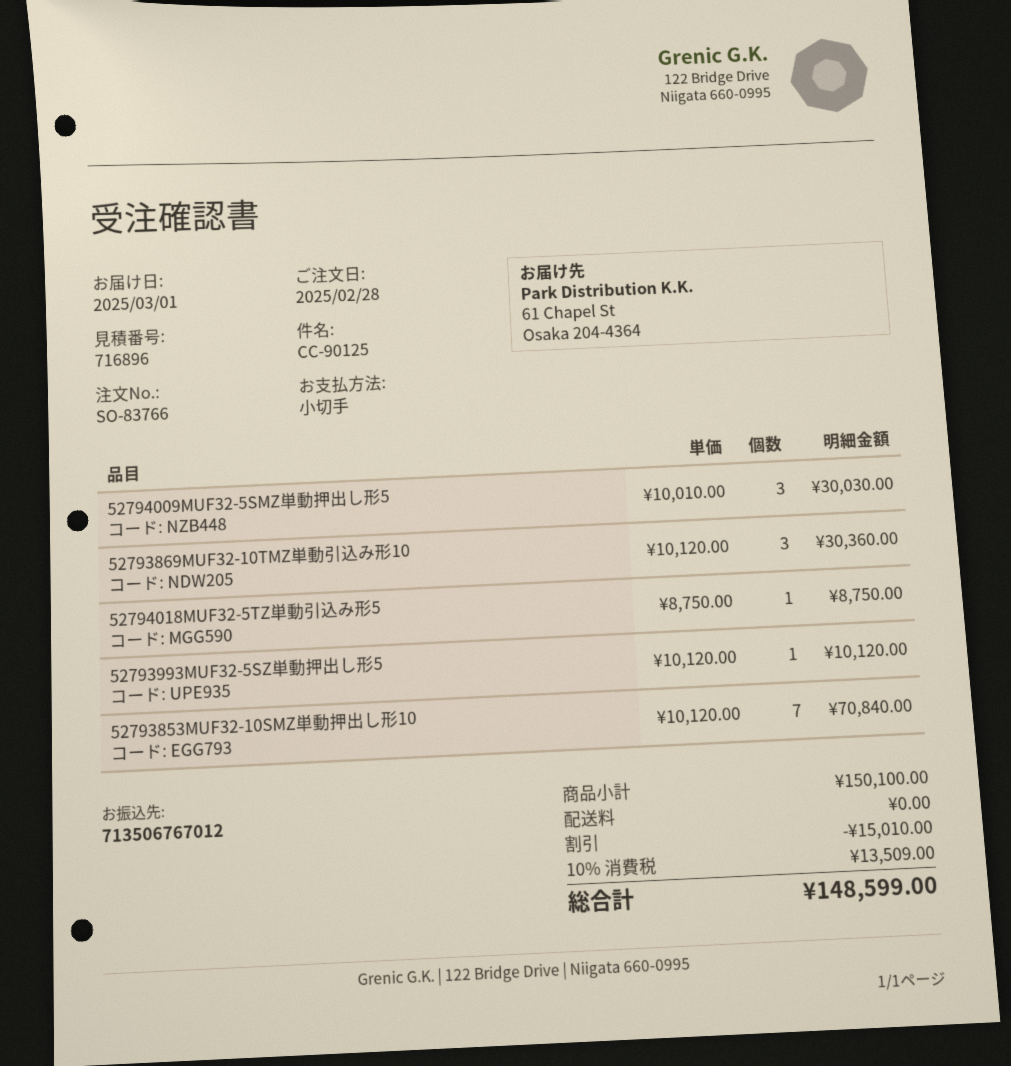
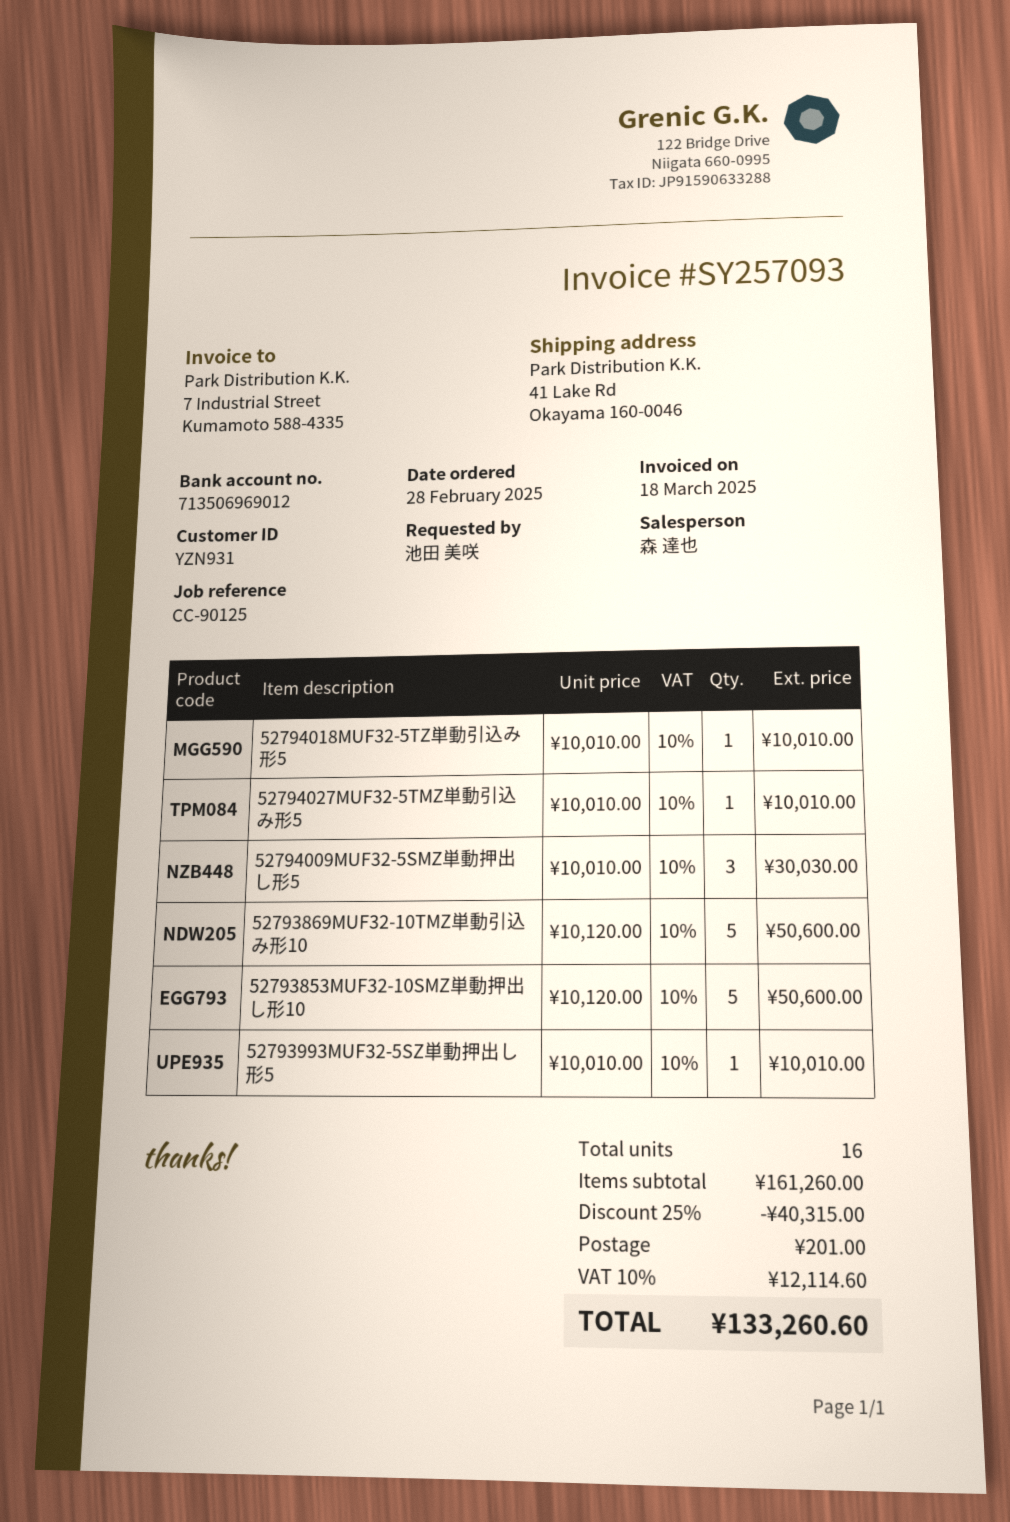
bank account: 713506767012 -> 713506969012
ship to: 61 Chapel St, Osaka 204-4364 -> 41 Lake Rd, Okayama 160-0046
52793869MUF32-10TMZ単動引込み形10: 3 x 10120.00 = 30360.00 -> 5 x 10120.00 = 50600.00
52794018MUF32-5TZ単動引込み形5: 1 x 8750.00 = 8750.00 -> 1 x 10010.00 = 10010.00
52793993MUF32-5SZ単動押出し形5: 1 x 10120.00 = 10120.00 -> 1 x 10010.00 = 10010.00
52793853MUF32-10SMZ単動押出し形10: 7 x 10120.00 = 70840.00 -> 5 x 10120.00 = 50600.00
52794027MUF32-5TMZ単動引込み形5: none -> 1 x 10010.00 = 10010.00
subtotal: 150100.00 -> 161260.00
discount: 15010.00 -> 40315.00
shipping: 0.00 -> 201.00
tax: 10% = 13509.00 -> 10% = 12114.60
total: 148599.00 -> 133260.60

